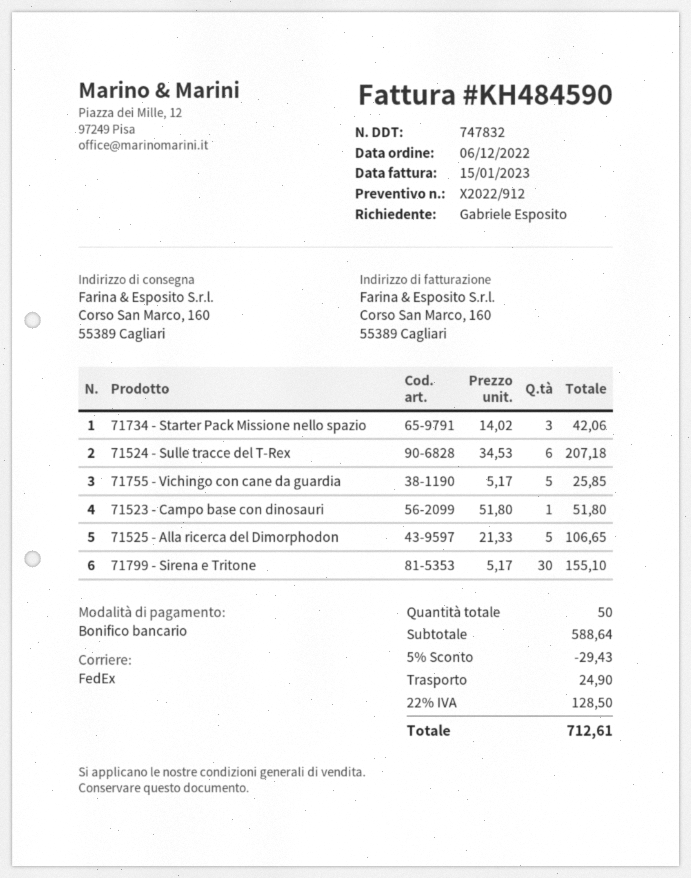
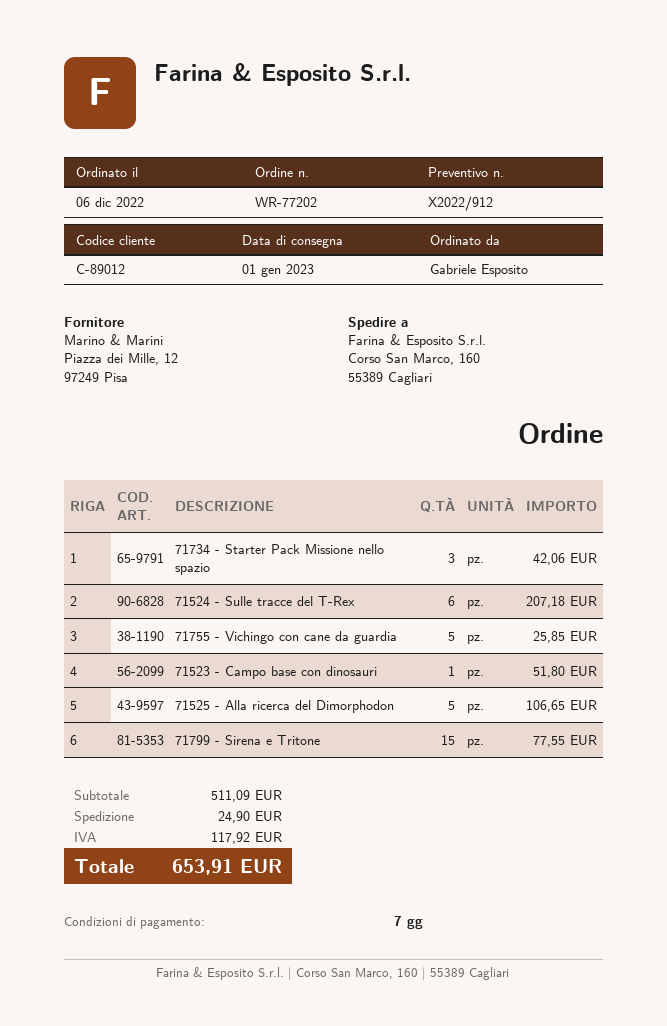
71799 - Sirena e Tritone: 30 for 155.10 -> 15 for 77.55
subtotal: 588.64 -> 511.09
discount: 5% = 29.43 -> none
tax: 128.50 -> 117.92
total: 712.61 -> 653.91

